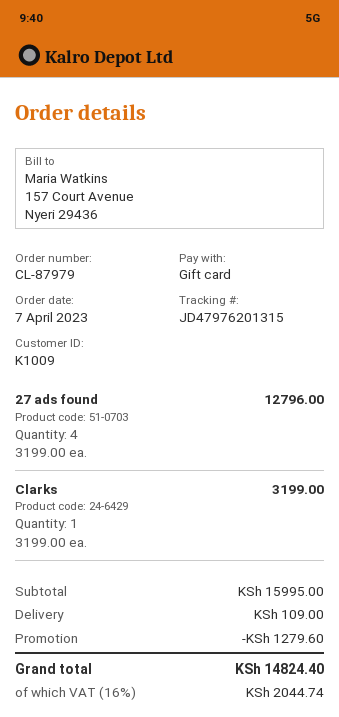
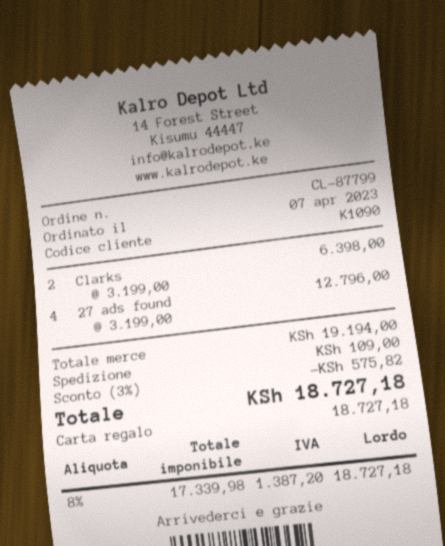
order number: CL-87979 -> CL-87799
customer number: K1009 -> K1090
Clarks: 1 x 3199.00 = 3199.00 -> 2 x 3199.00 = 6398.00
subtotal: 15995.00 -> 19194.00
discount: 1279.60 -> 575.82
tax: 16% = 2044.74 -> 8% = 1387.20
total: 14824.40 -> 18727.18

